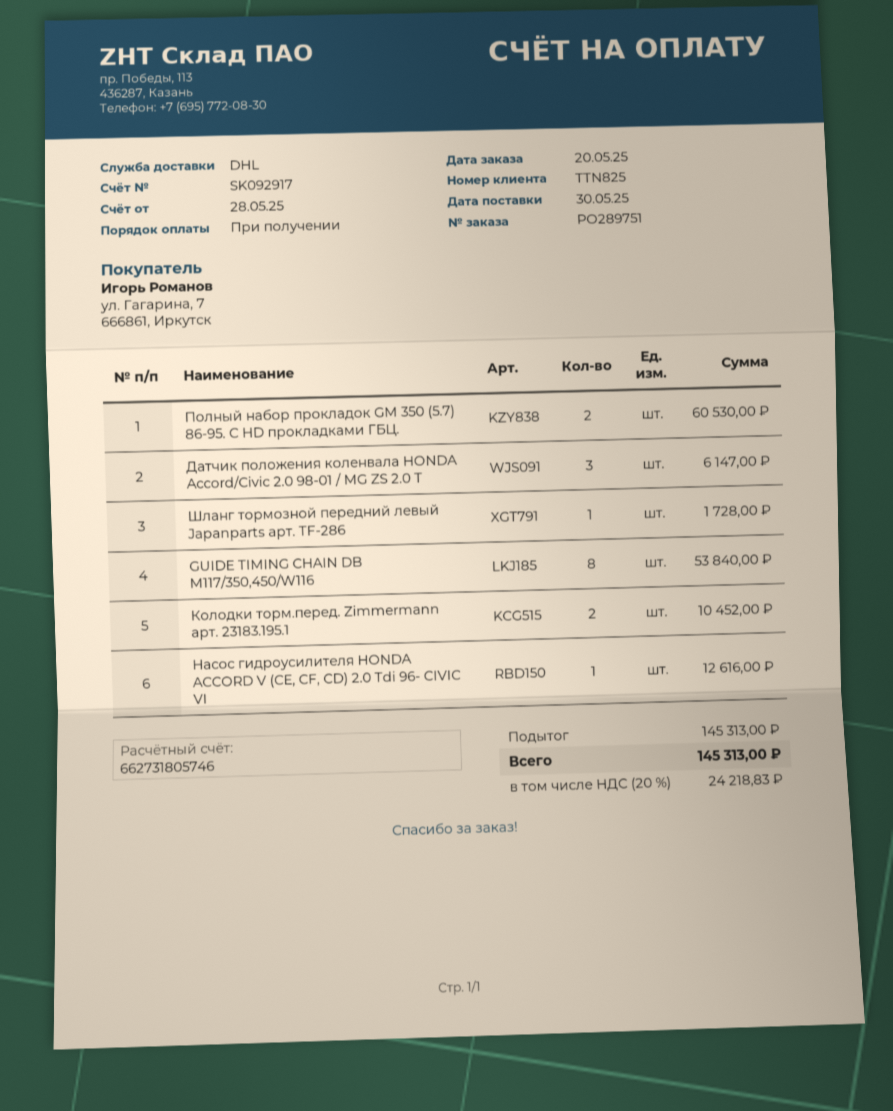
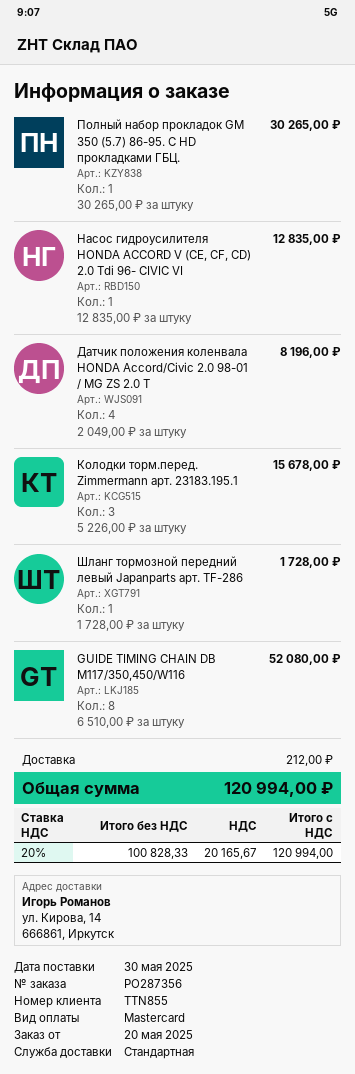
order number: PO289751 -> PO287356
customer number: TTN825 -> TTN855
shipping method: DHL -> standard
Полный набор прокладок GM 350 (5.7) 86-95. С HD прокладками ГБЦ.: 2 for 60530.00 -> 1 for 30265.00
Датчик положения коленвала HONDA Accord/Civic 2.0 98-01 / MG ZS 2.0 T: 3 for 6147.00 -> 4 for 8196.00
GUIDE TIMING CHAIN DB M117/350,450/W116: 8 for 53840.00 -> 8 for 52080.00
Колодки торм.перед. Zimmermann арт. 23183.195.1: 2 for 10452.00 -> 3 for 15678.00
Насос гидроусилителя HONDA ACCORD V (CE, CF, CD) 2.0 Tdi 96- CIVIC VI: 1 for 12616.00 -> 1 for 12835.00
shipping: none -> 212.00
tax: 20% = 24218.83 -> 20% = 20165.67
total: 145313.00 -> 120994.00

